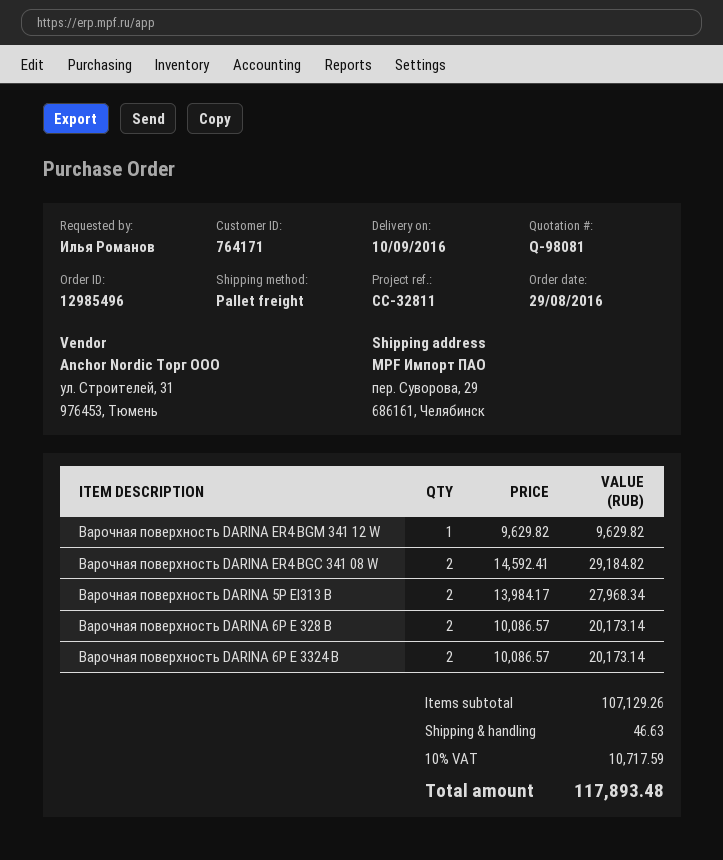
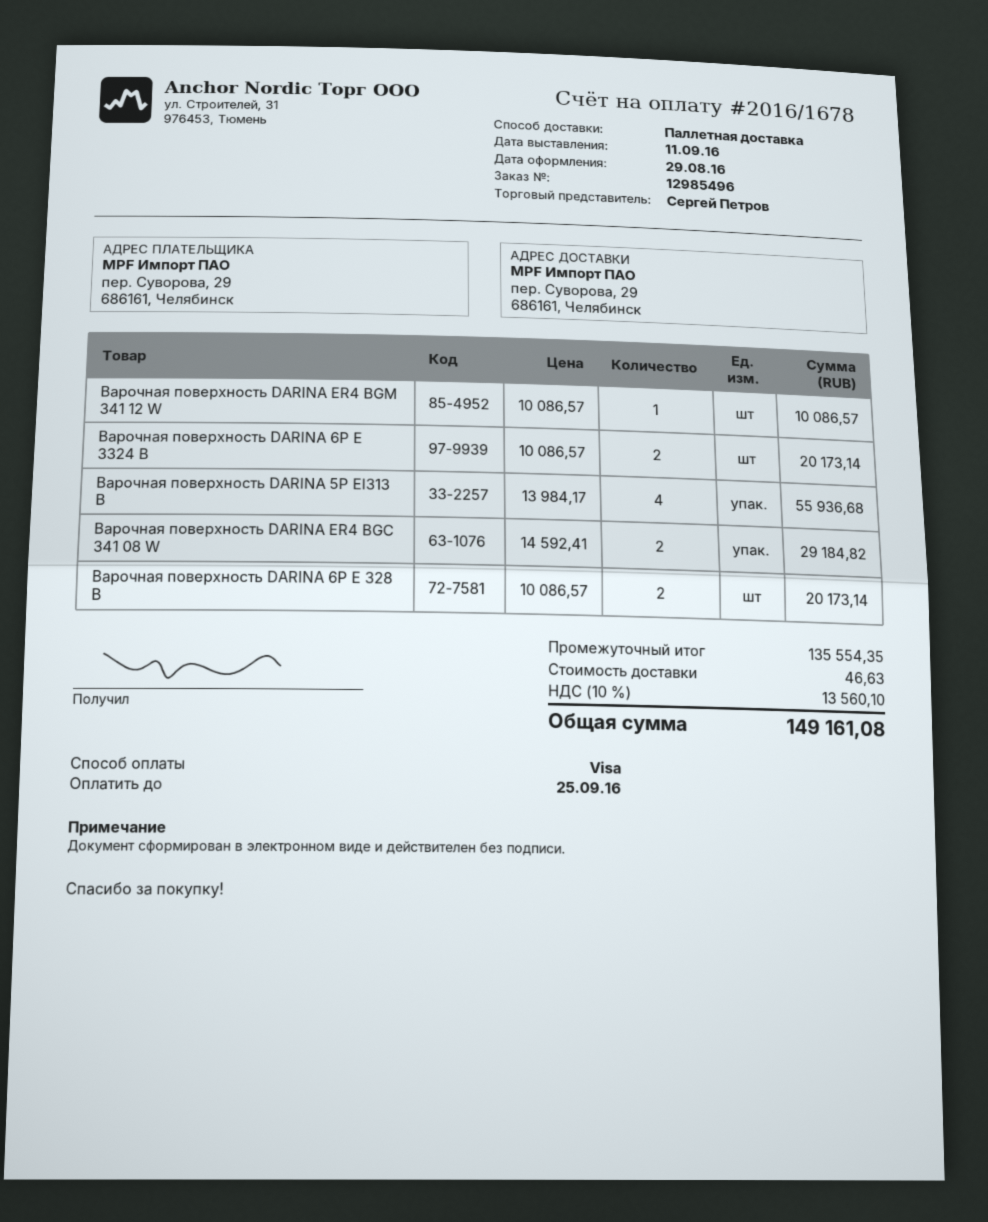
Варочная поверхность DARINA ER4 BGM 341 12 W: 1 x 9629.82 = 9629.82 -> 1 x 10086.57 = 10086.57
Варочная поверхность DARINA 5Р ЕI313 B: 2 x 13984.17 = 27968.34 -> 4 x 13984.17 = 55936.68
subtotal: 107129.26 -> 135554.35
tax: 10% = 10717.59 -> 10% = 13560.10
total: 117893.48 -> 149161.08

